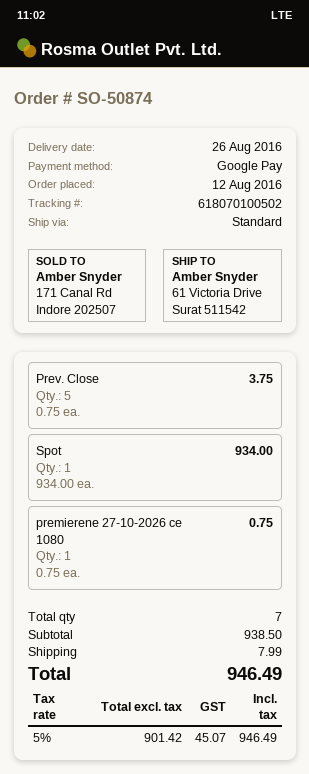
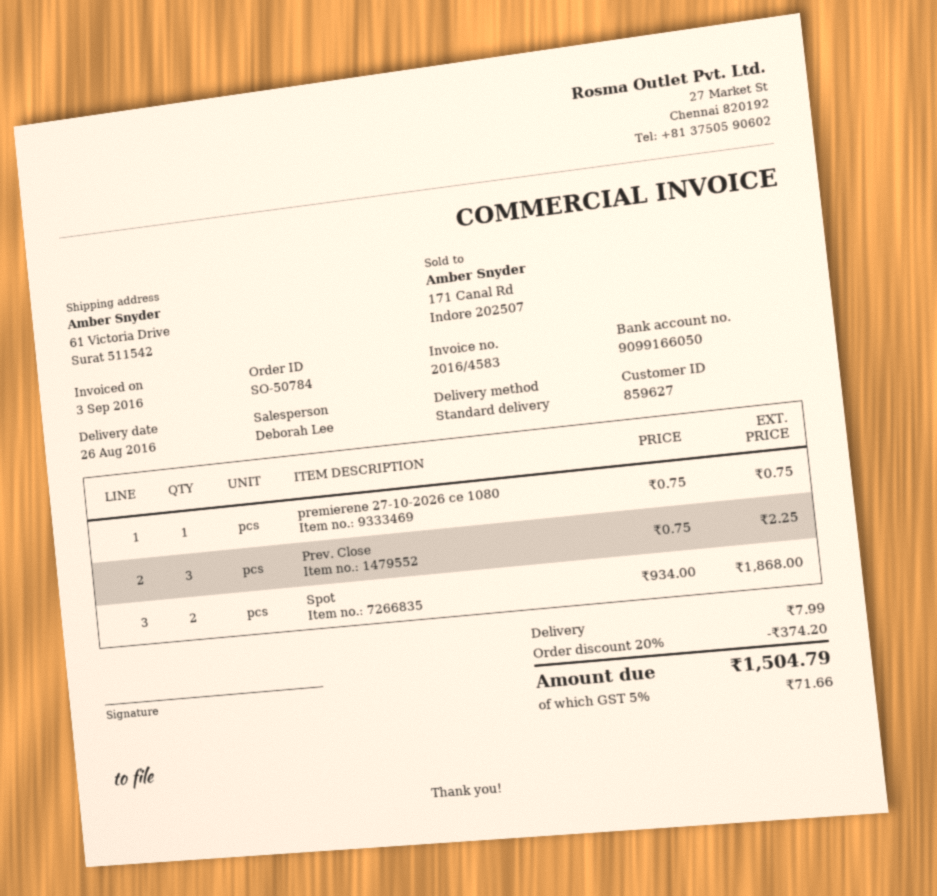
order number: SO-50874 -> SO-50784
Prev. Close: 5 x 0.75 = 3.75 -> 3 x 0.75 = 2.25
Spot: 1 x 934.00 = 934.00 -> 2 x 934.00 = 1868.00
discount: none -> 20% = 374.20
tax: 5% = 45.07 -> 5% = 71.66
total: 946.49 -> 1504.79

